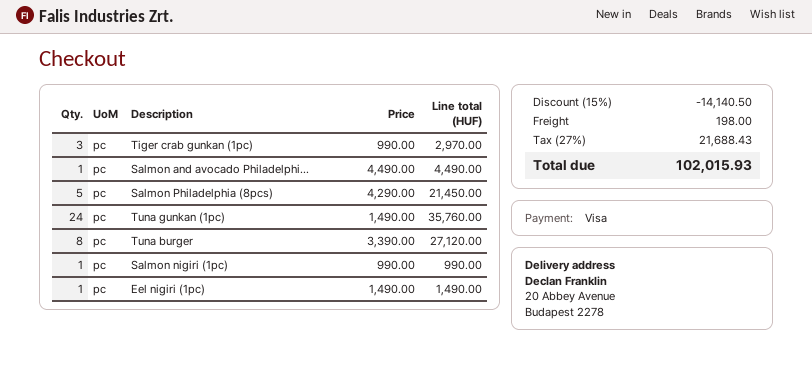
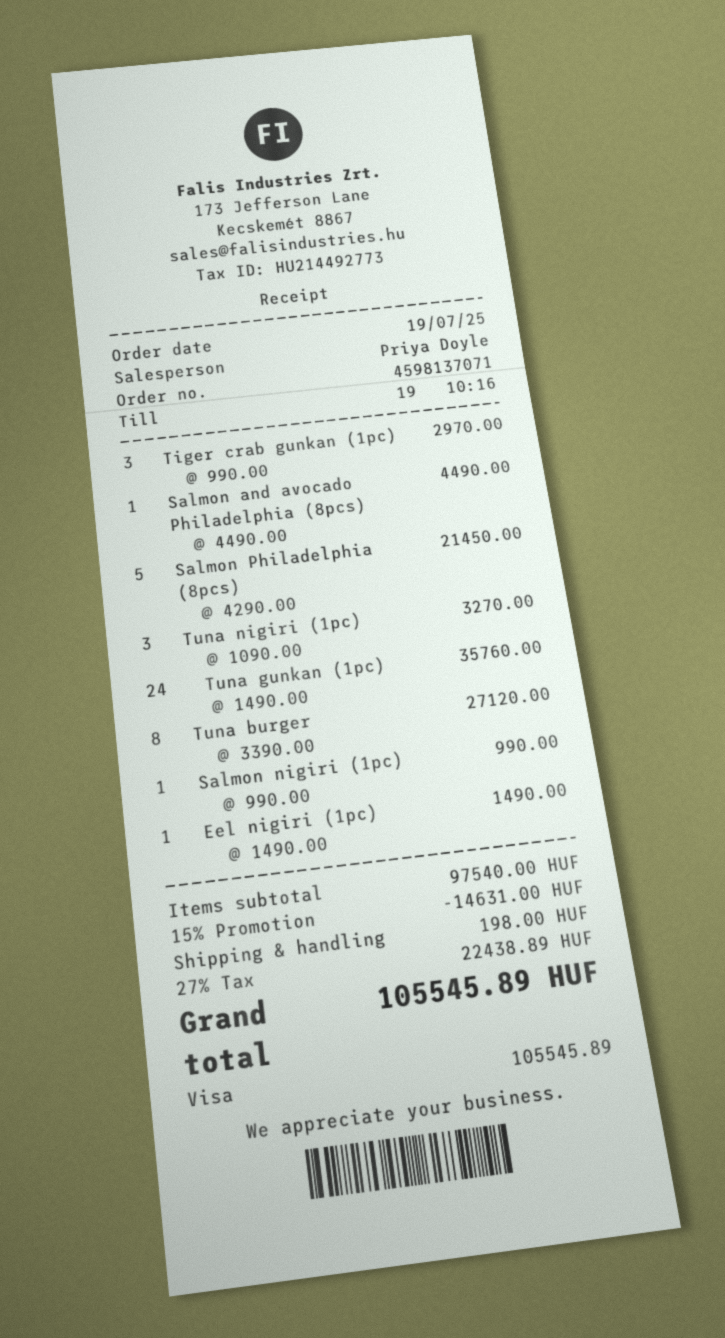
Tuna nigiri (1pc): none -> 3 x 1090.00 = 3270.00
discount: 15% = 14140.50 -> 15% = 14631.00
tax: 27% = 21688.43 -> 27% = 22438.89
total: 102015.93 -> 105545.89

